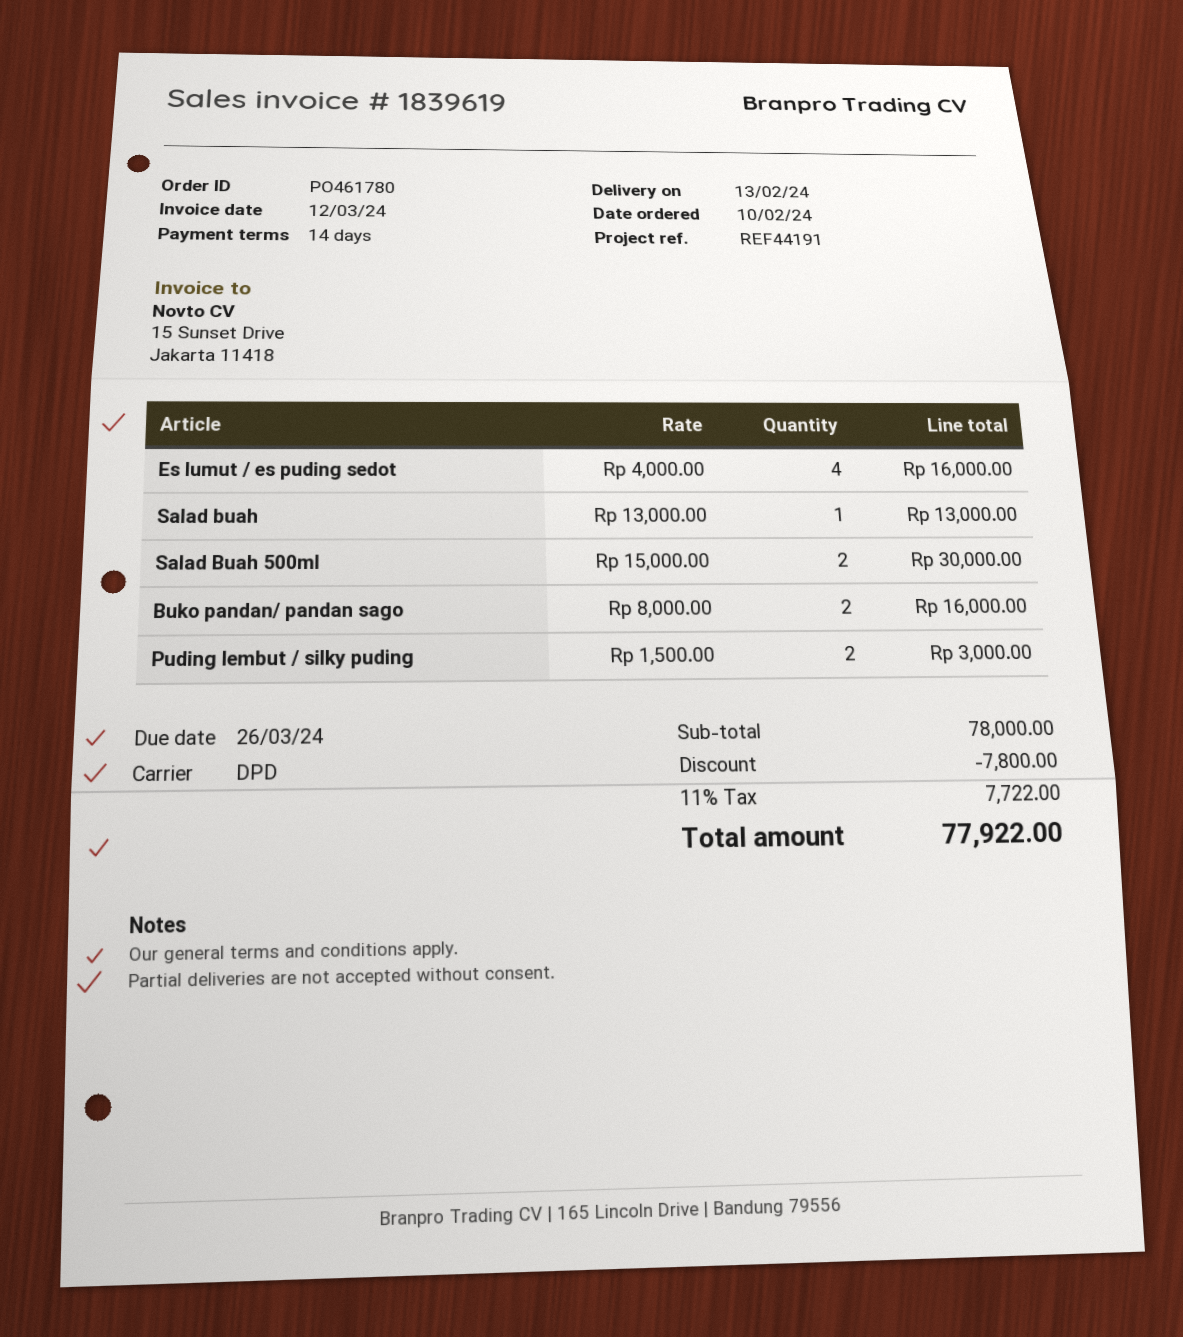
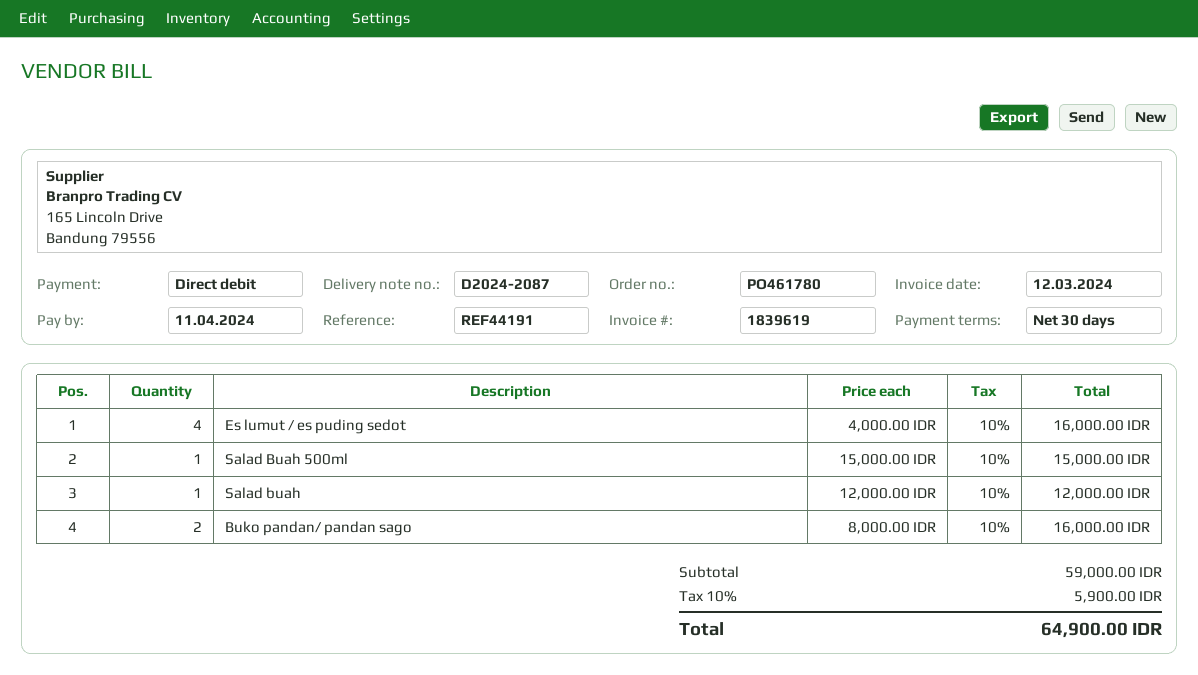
payment terms: 14 days -> 30 days
due date: 2024-03-26 -> 2024-04-11
Salad buah: 1 x 13000.00 = 13000.00 -> 1 x 12000.00 = 12000.00
Salad Buah 500ml: 2 x 15000.00 = 30000.00 -> 1 x 15000.00 = 15000.00
Puding lembut / silky puding: 2 x 1500.00 = 3000.00 -> none
subtotal: 78000.00 -> 59000.00
discount: 7800.00 -> none
tax: 11% = 7722.00 -> 10% = 5900.00
total: 77922.00 -> 64900.00

